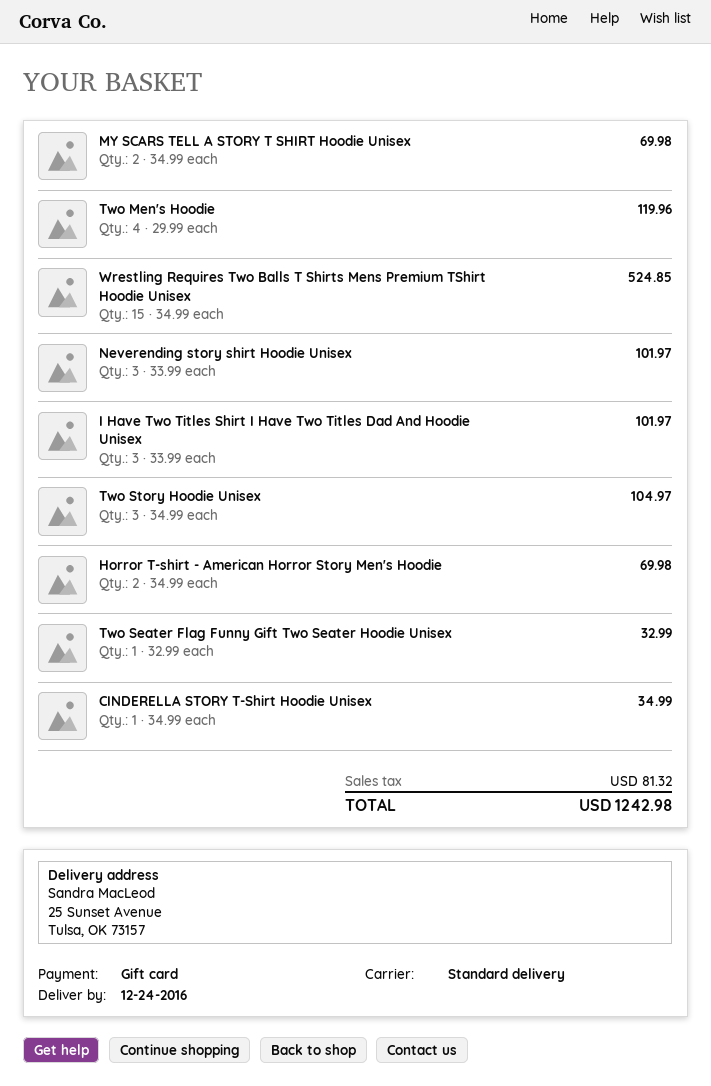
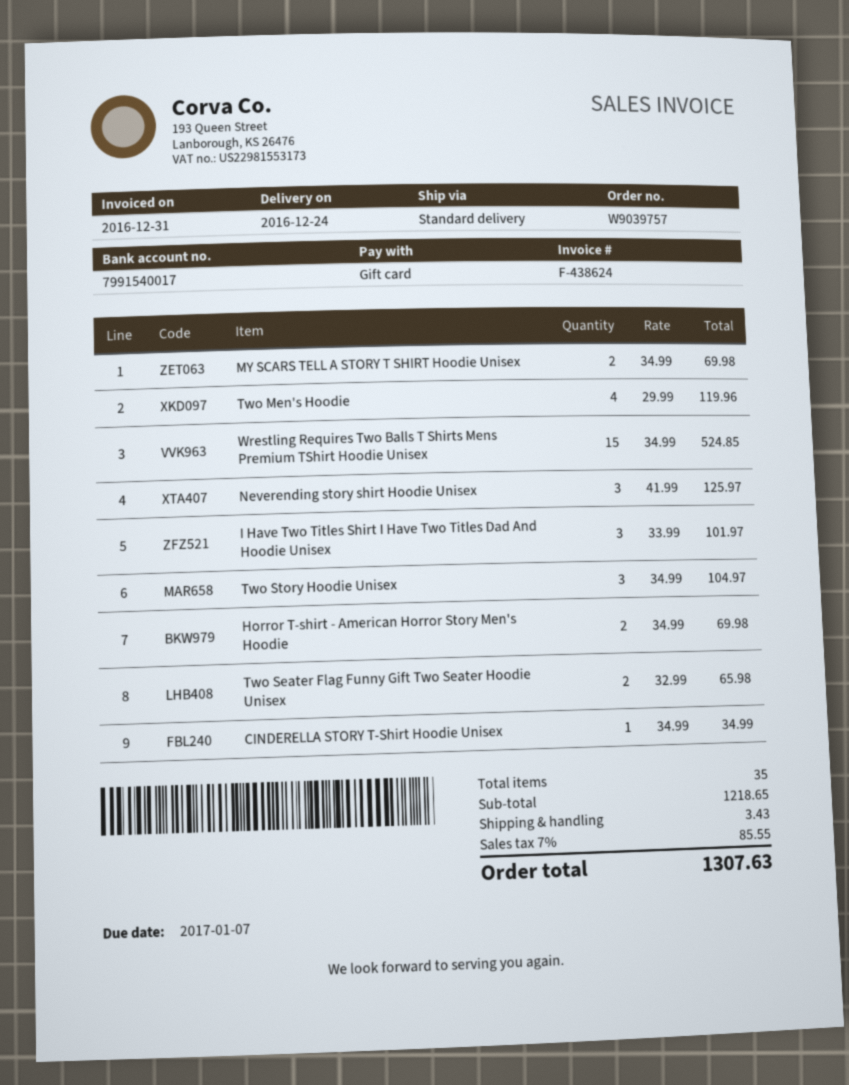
Neverending story shirt Hoodie Unisex: 3 x 33.99 = 101.97 -> 3 x 41.99 = 125.97
Two Seater Flag Funny Gift Two Seater Hoodie Unisex: 1 x 32.99 = 32.99 -> 2 x 32.99 = 65.98
shipping: none -> 3.43
tax: 81.32 -> 85.55
total: 1242.98 -> 1307.63

